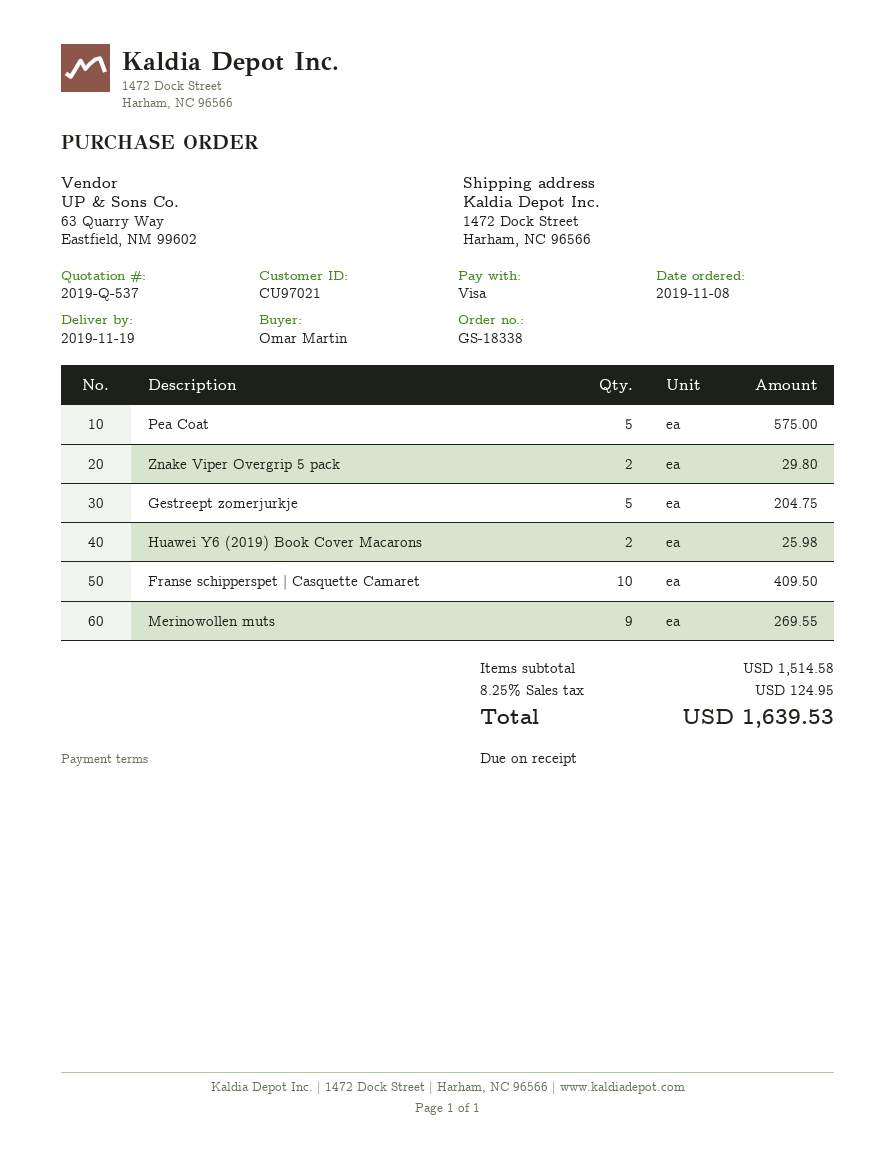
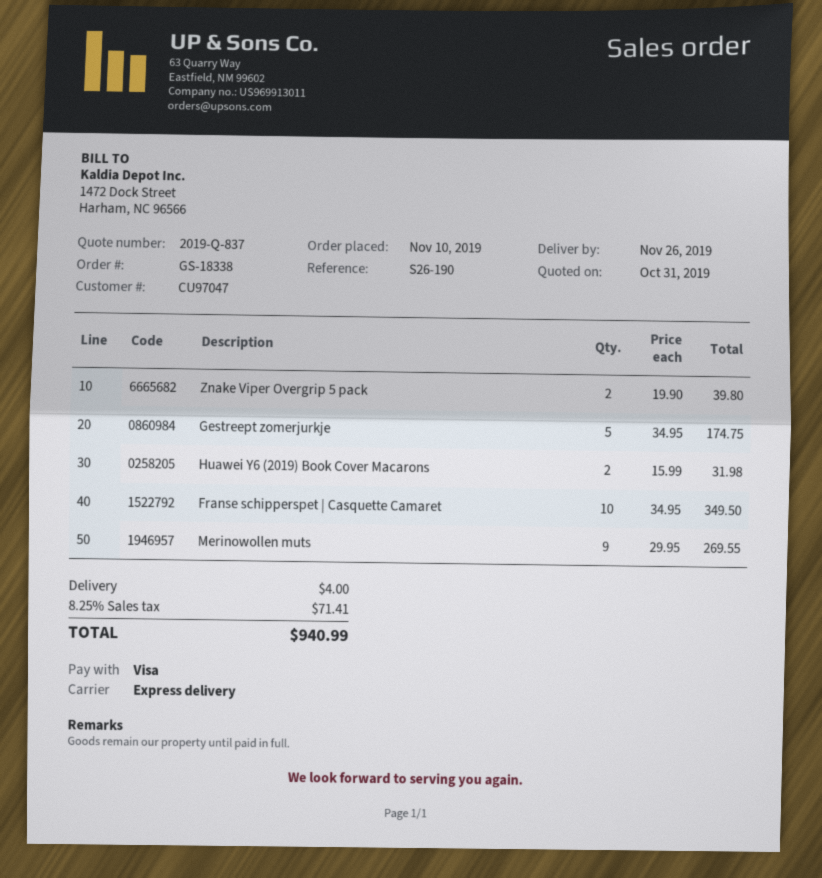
quote number: 2019-Q-537 -> 2019-Q-837
order date: 2019-11-08 -> 2019-11-10
delivery date: 2019-11-19 -> 2019-11-26
customer number: CU97021 -> CU97047
Pea Coat: 5 for 575.00 -> none
Znake Viper Overgrip 5 pack: 2 for 29.80 -> 2 for 39.80
Gestreept zomerjurkje: 5 for 204.75 -> 5 for 174.75
Huawei Y6 (2019) Book Cover Macarons: 2 for 25.98 -> 2 for 31.98
Franse schipperspet | Casquette Camaret: 10 for 409.50 -> 10 for 349.50
shipping: none -> 4.00
tax: 8.25% = 124.95 -> 8.25% = 71.41
total: 1639.53 -> 940.99

